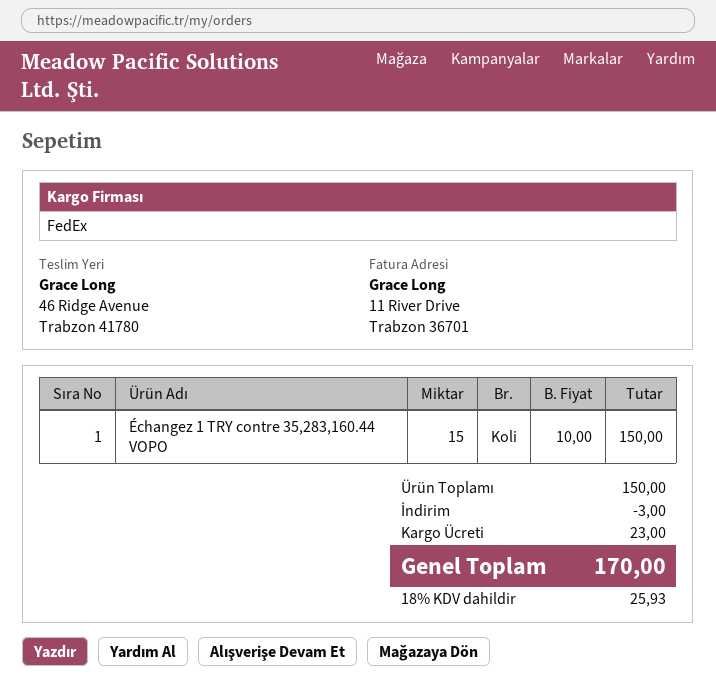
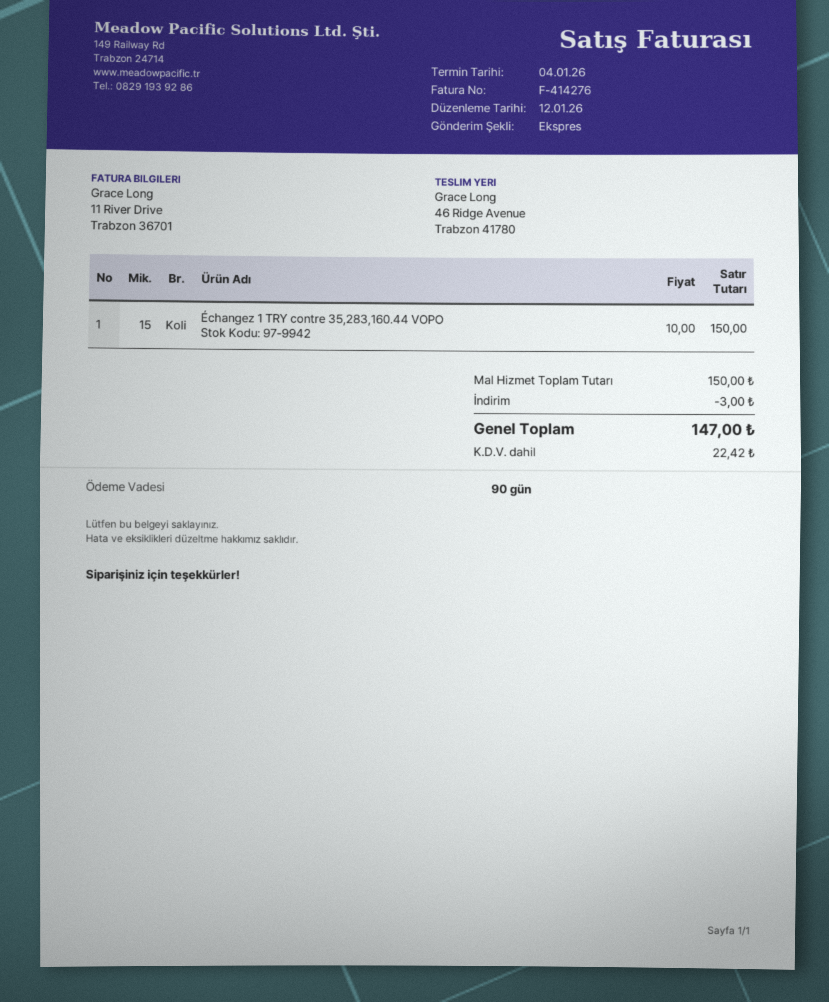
shipping method: FedEx -> express
shipping: 23.00 -> none
tax: 25.93 -> 22.42
total: 170.00 -> 147.00

